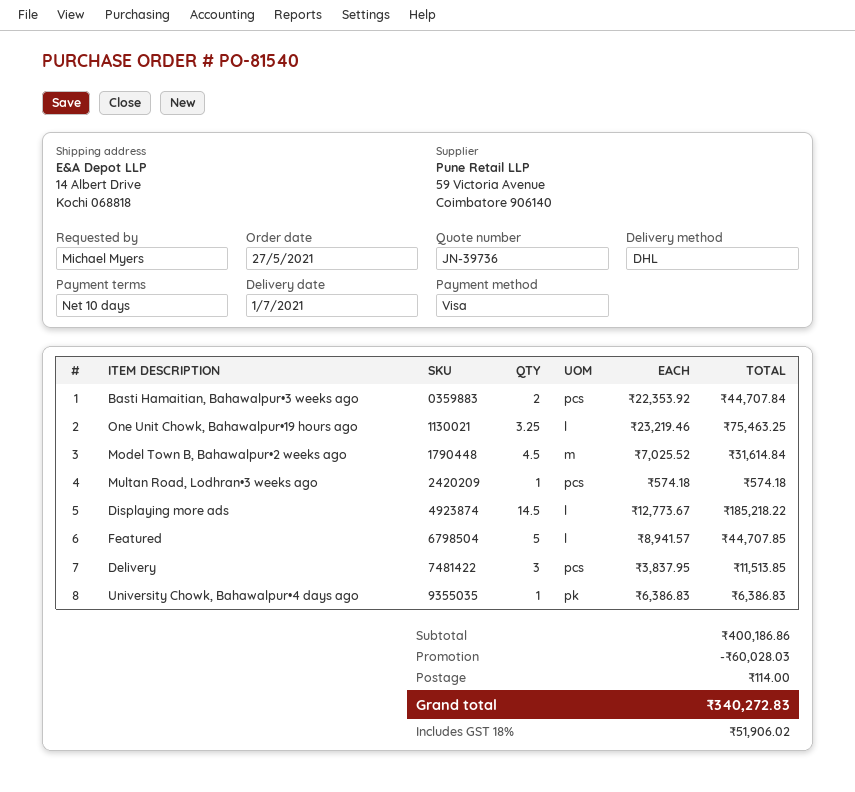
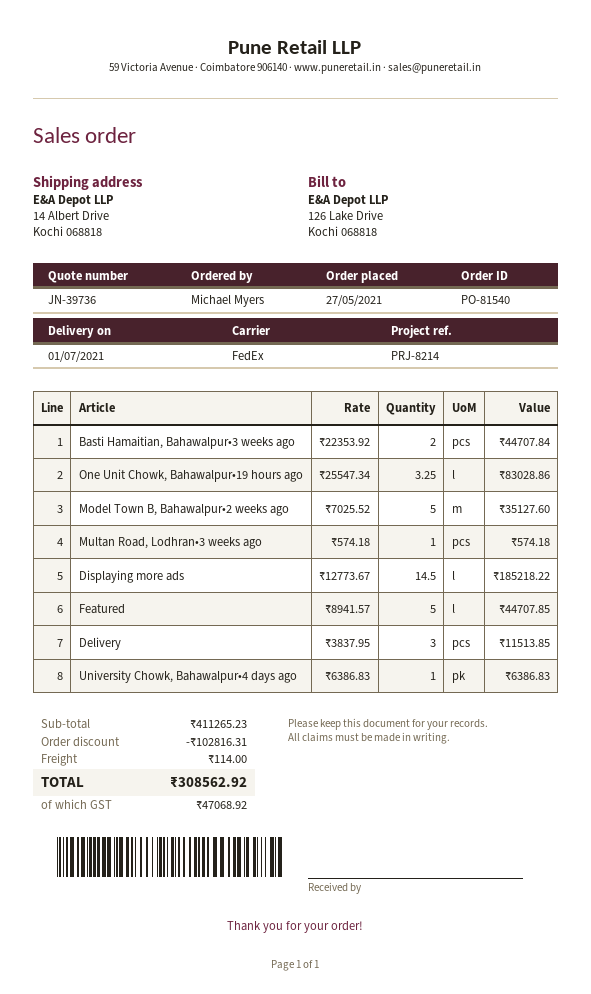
shipping method: DHL -> FedEx
One Unit Chowk, Bahawalpur•19 hours ago: 3.25 x 23219.46 = 75463.25 -> 3.25 x 25547.34 = 83028.86
Model Town B, Bahawalpur•2 weeks ago: 4.5 x 7025.52 = 31614.84 -> 5 x 7025.52 = 35127.60
subtotal: 400186.86 -> 411265.23
discount: 60028.03 -> 102816.31
tax: 51906.02 -> 47068.92
total: 340272.83 -> 308562.92

